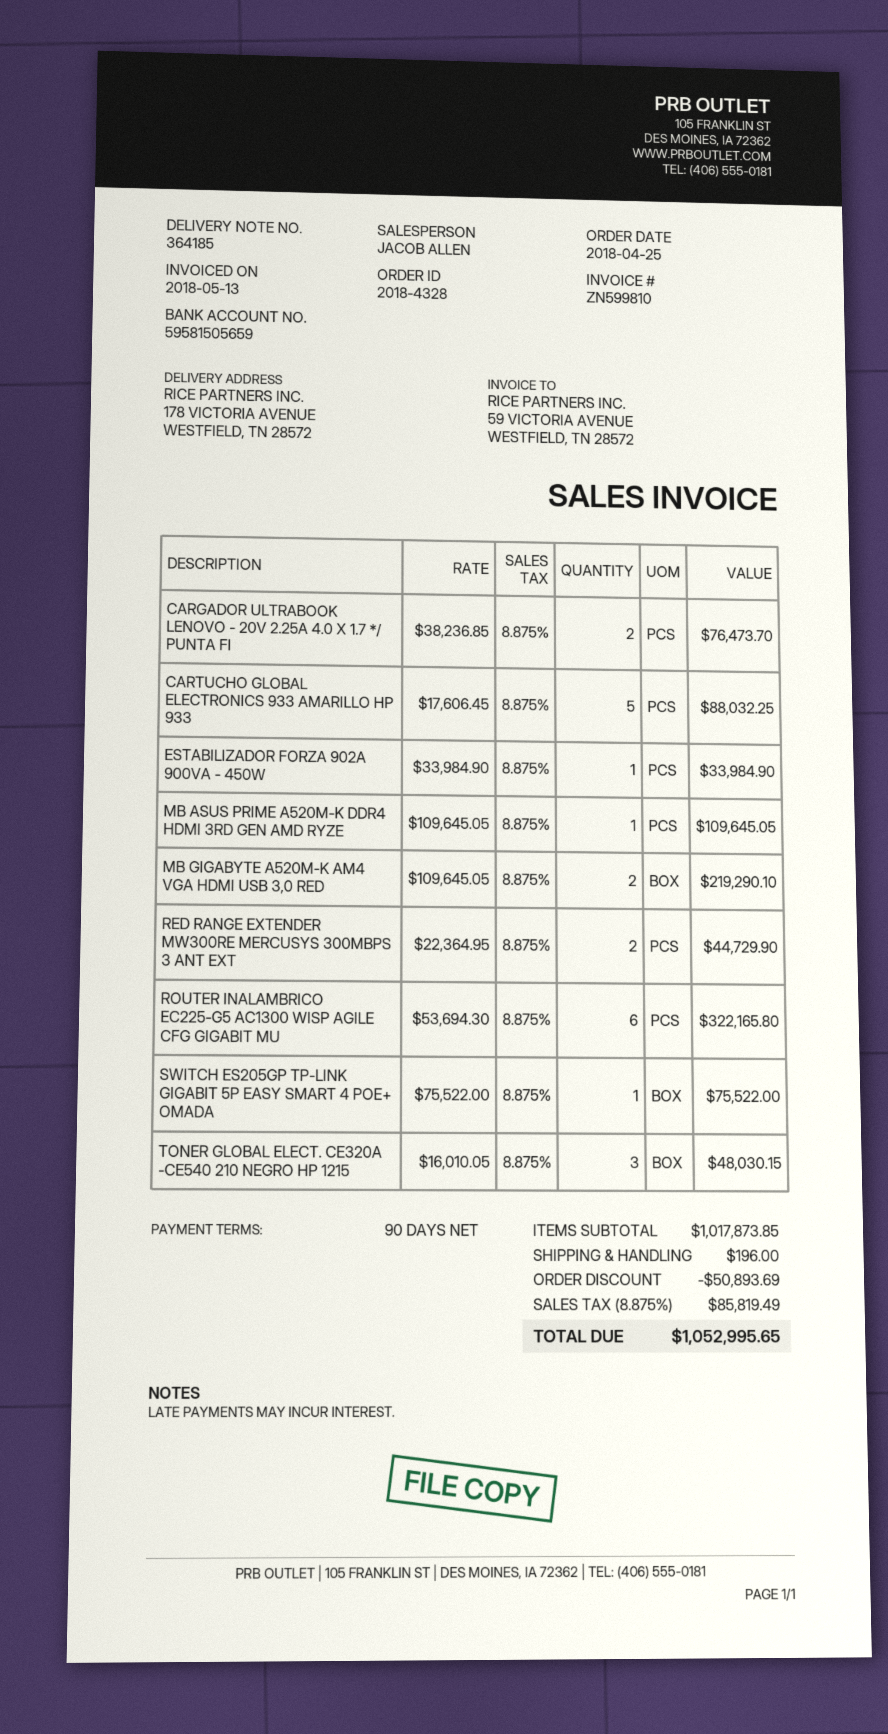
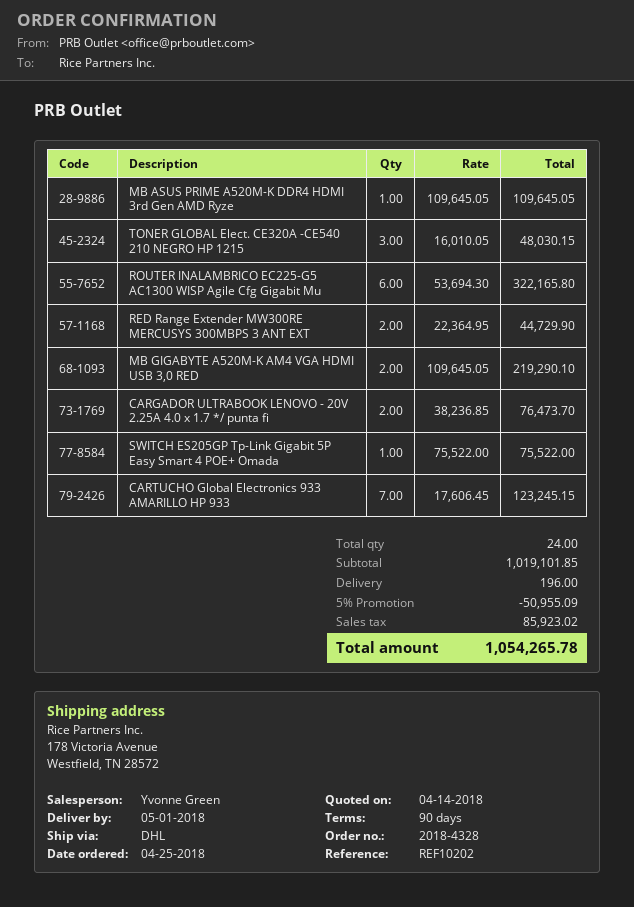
sales rep: JACOB ALLEN -> Yvonne Green
CARTUCHO GLOBAL ELECTRONICS 933 AMARILLO HP 933: 5 x 17606.45 = 88032.25 -> 7 x 17606.45 = 123245.15
ESTABILIZADOR FORZA 902A 900VA - 450W: 1 x 33984.90 = 33984.90 -> none
subtotal: 1017873.85 -> 1019101.85
discount: 50893.69 -> 50955.09
tax: 85819.49 -> 85923.02
total: 1052995.65 -> 1054265.78

